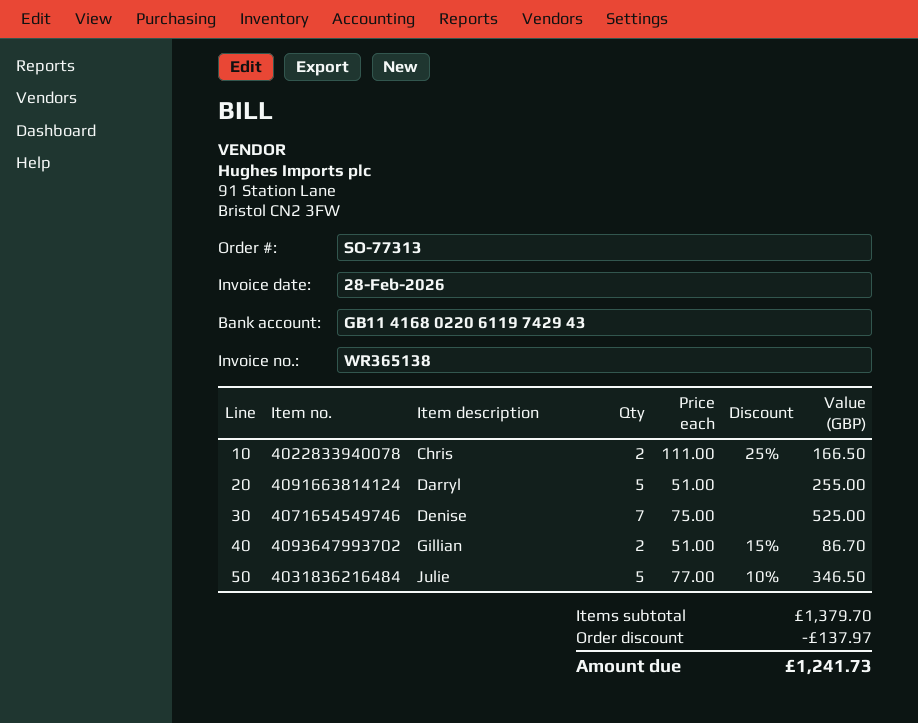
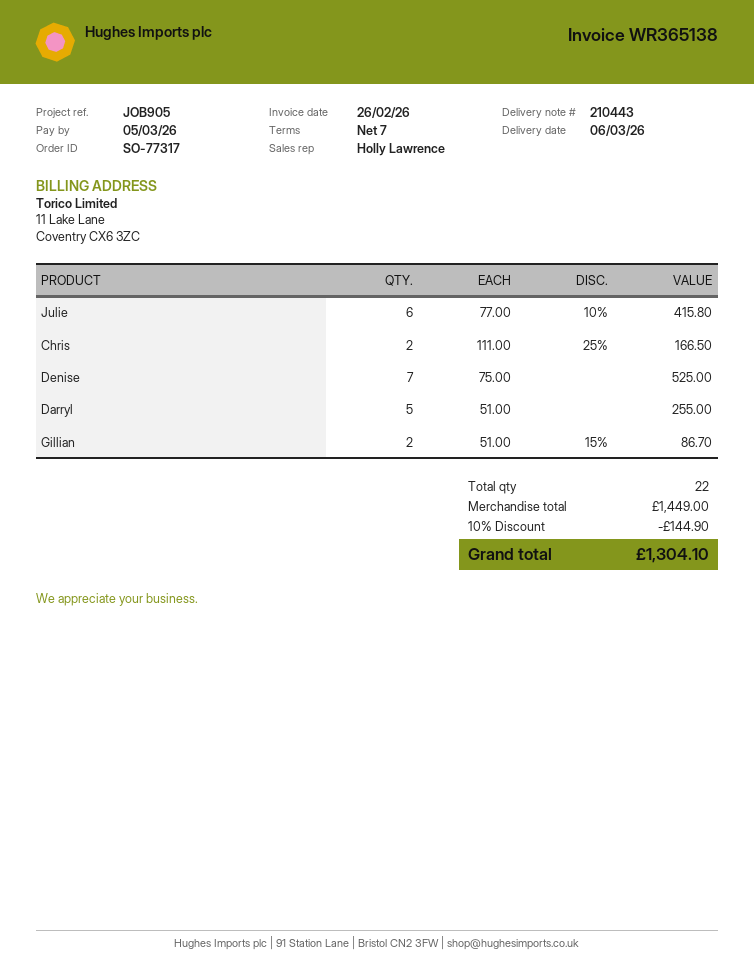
order number: SO-77313 -> SO-77317
invoice date: 2026-02-28 -> 2026-02-26
Julie: 5 x 77.00 - 10% = 346.50 -> 6 x 77.00 - 10% = 415.80
subtotal: 1379.70 -> 1449.00
discount: 137.97 -> 144.90
total: 1241.73 -> 1304.10

